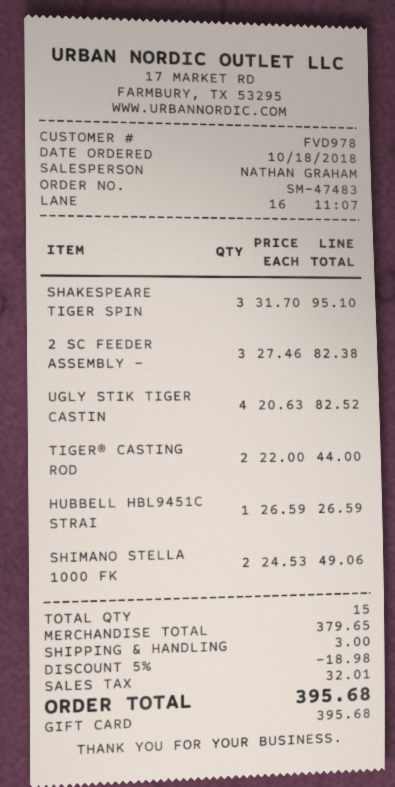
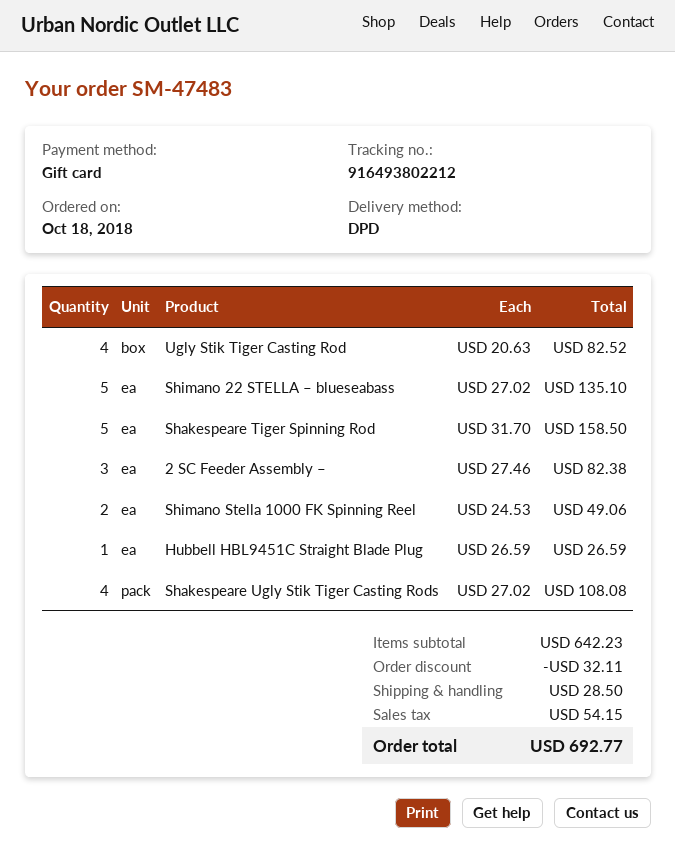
SHAKESPEARE TIGER SPIN: 3 x 31.70 = 95.10 -> 5 x 31.70 = 158.50
TIGER® CASTING ROD: 2 x 22.00 = 44.00 -> none
Shimano 22 STELLA – blueseabass: none -> 5 x 27.02 = 135.10
Shakespeare Ugly Stik Tiger Casting Rods: none -> 4 x 27.02 = 108.08
subtotal: 379.65 -> 642.23
discount: 18.98 -> 32.11
shipping: 3.00 -> 28.50
tax: 32.01 -> 54.15
total: 395.68 -> 692.77

